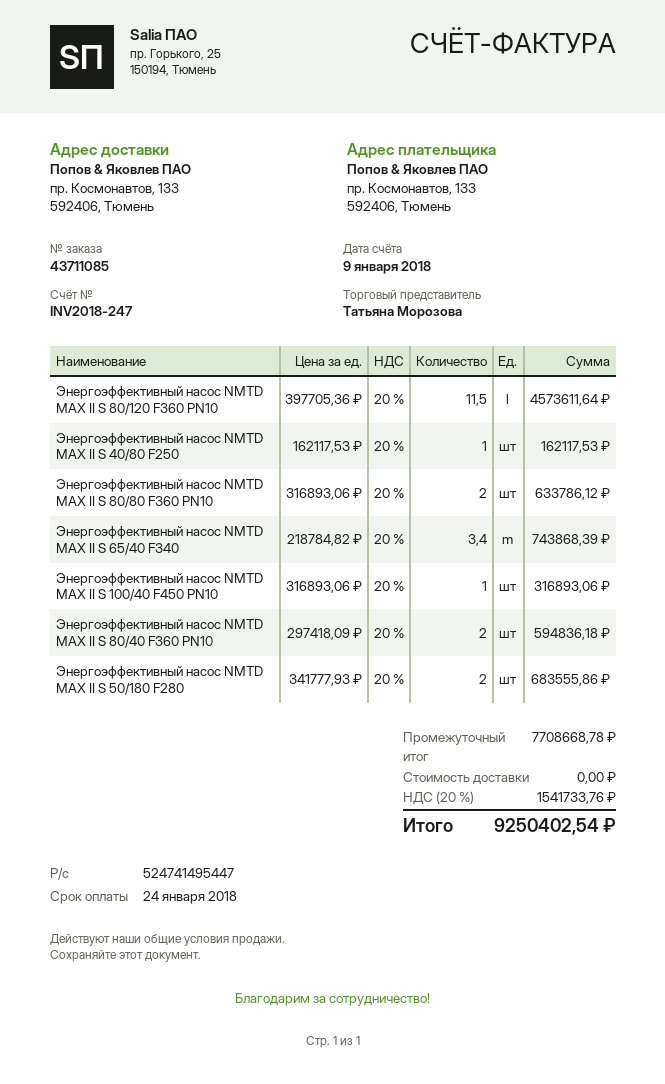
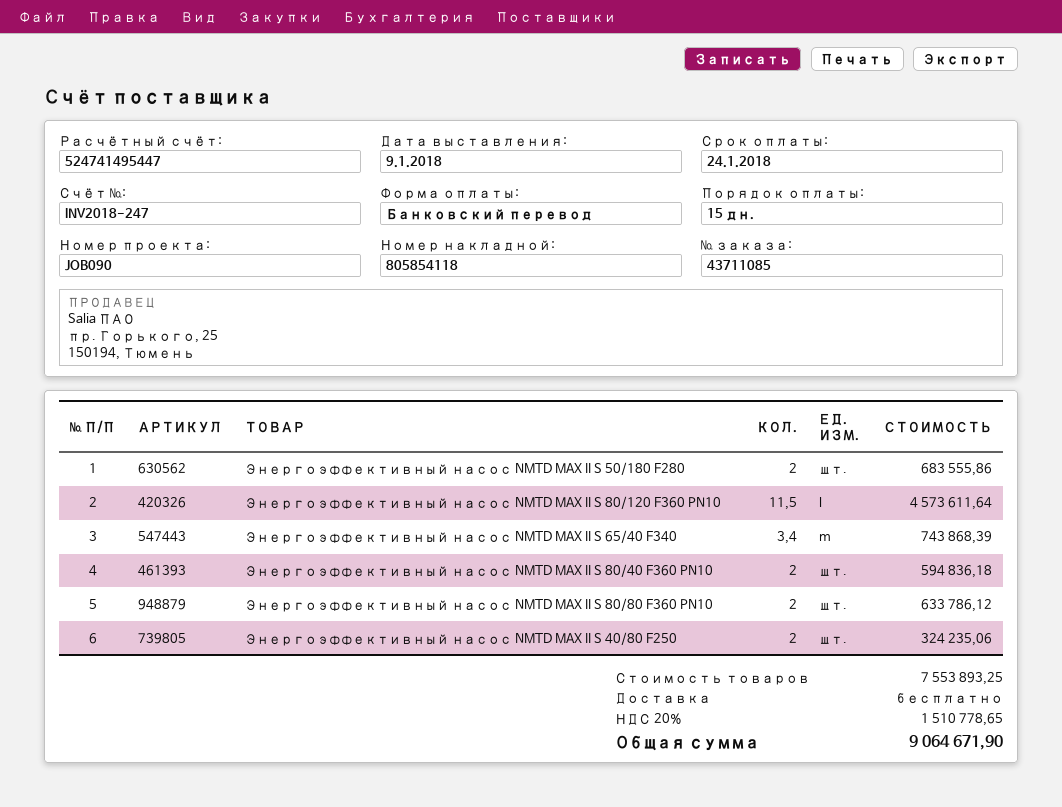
Энергоэффективный насос NMTD MAX II S 40/80 F250: 1 for 162117.53 -> 2 for 324235.06
Энергоэффективный насос NMTD MAX II S 100/40 F450 PN10: 1 for 316893.06 -> none
subtotal: 7708668.78 -> 7553893.25
tax: 20% = 1541733.76 -> 20% = 1510778.65
total: 9250402.54 -> 9064671.90

